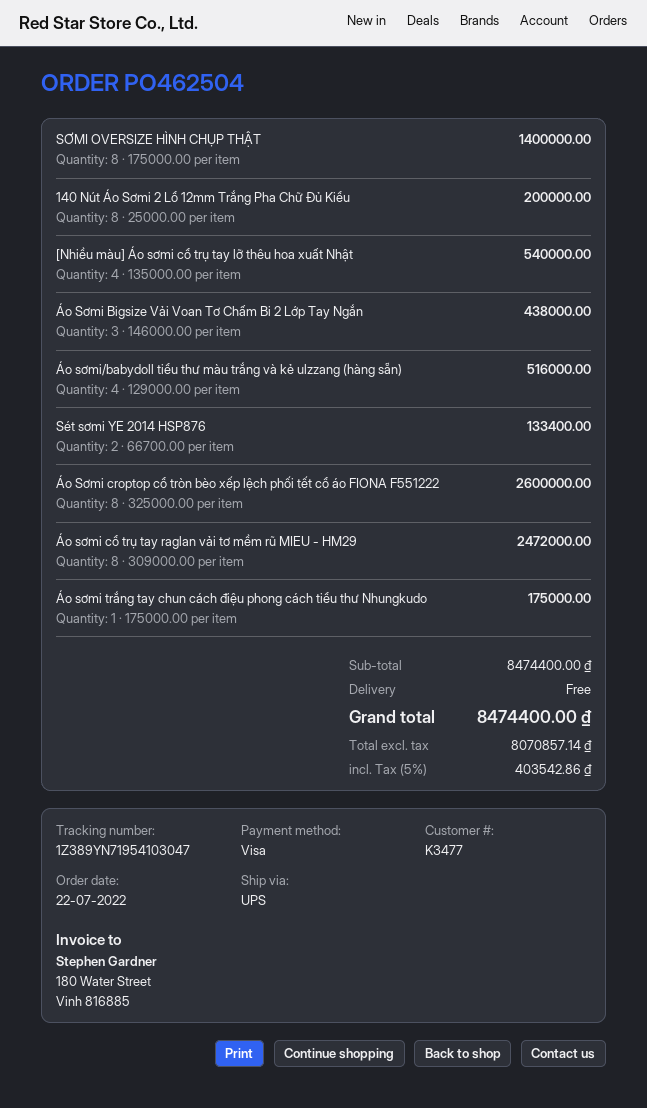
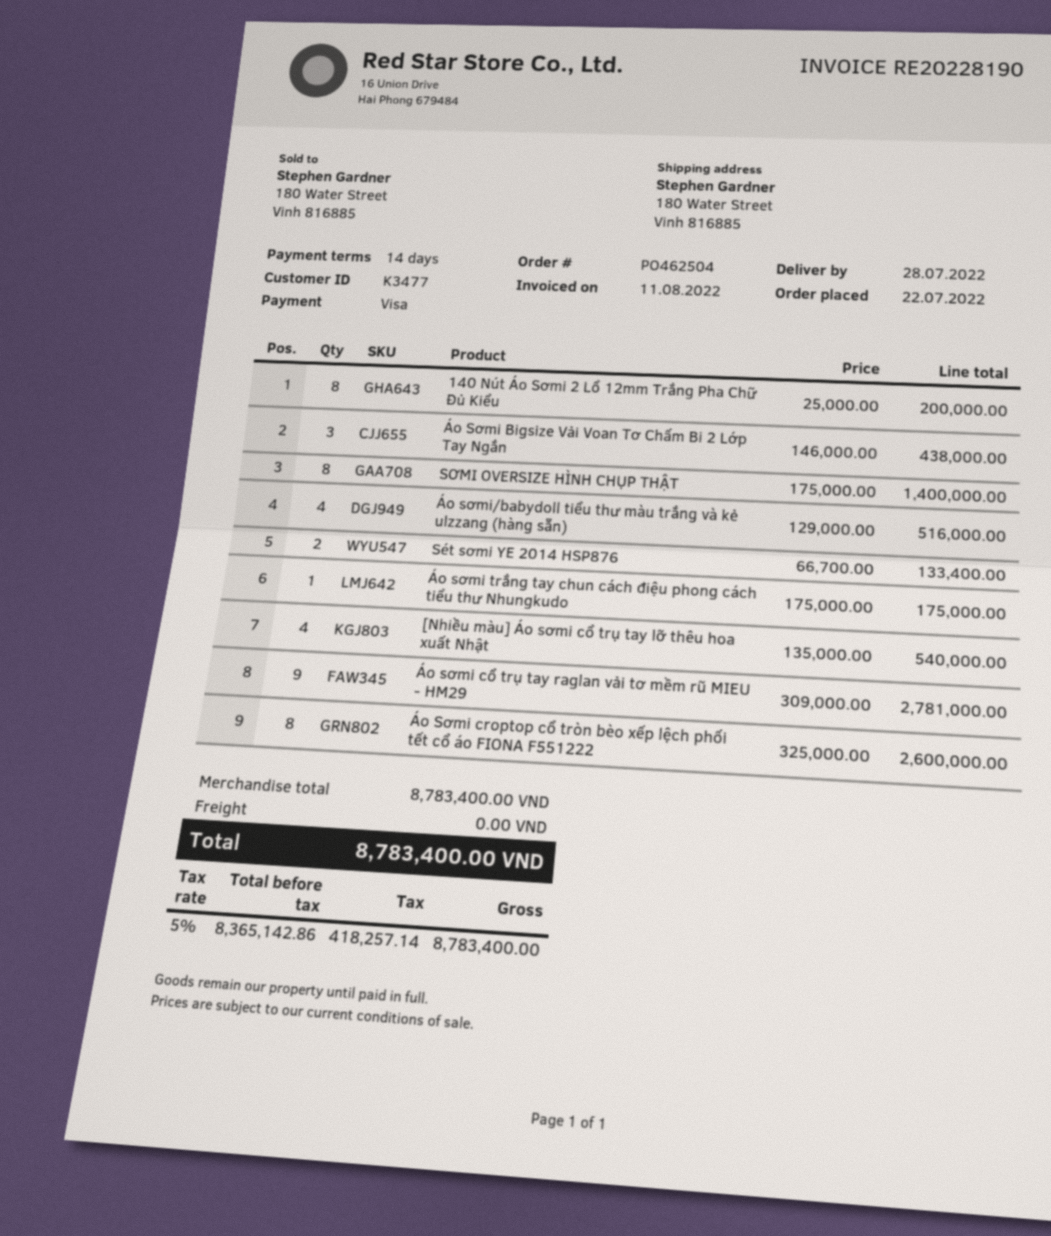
Áo sơmi cổ trụ tay raglan vải tơ mềm rũ MIEU - HM29: 8 x 309000.00 = 2472000.00 -> 9 x 309000.00 = 2781000.00
subtotal: 8474400.00 -> 8783400.00
net: 8070857.14 -> 8365142.86
tax: 5% = 403542.86 -> 5% = 418257.14
total: 8474400.00 -> 8783400.00

